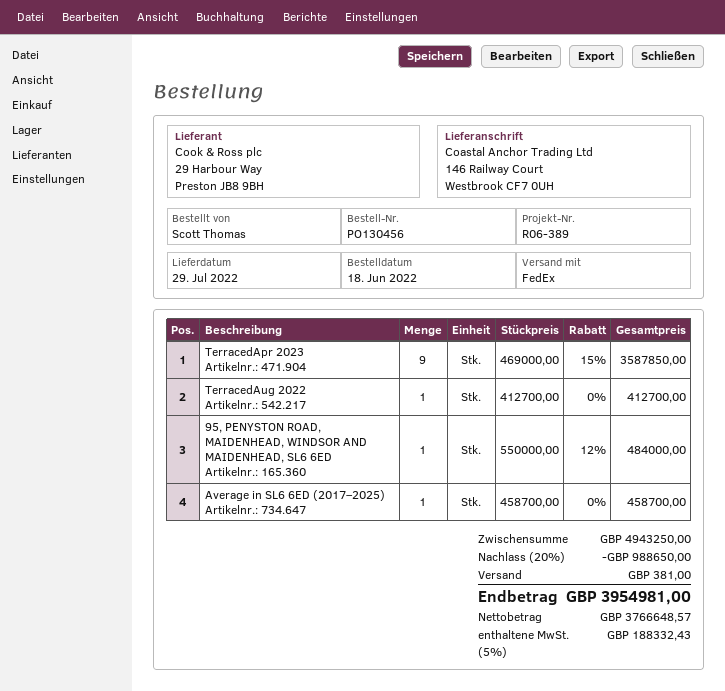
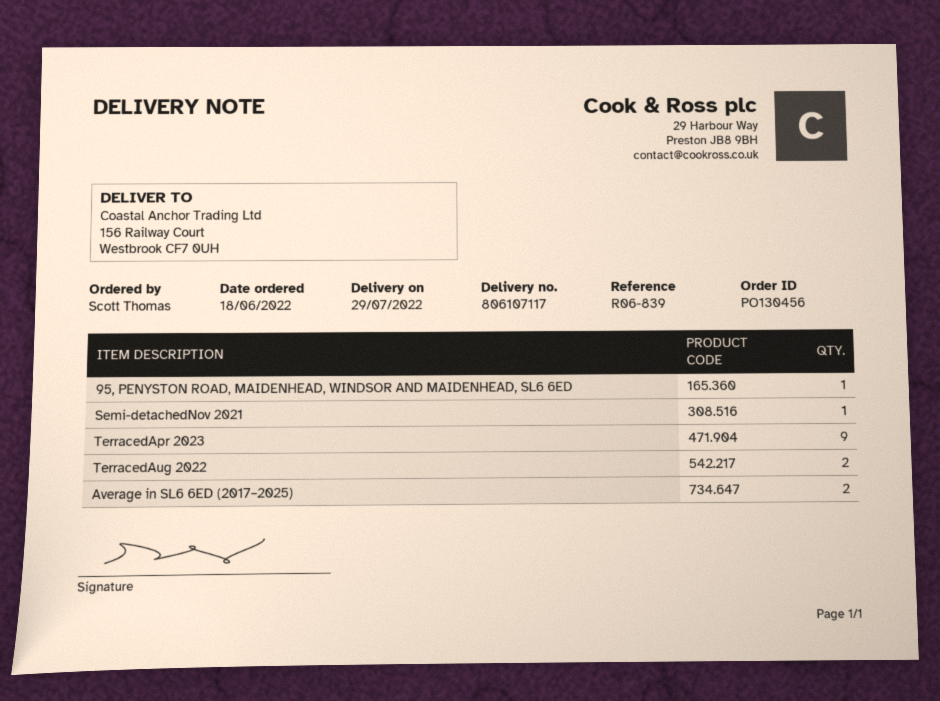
reference: R06-389 -> R06-839
ship to: 146 Railway Court, Westbrook CF7 0UH -> 156 Railway Court, Westbrook CF7 0UH
TerracedAug 2022: 1 -> 2
Average in SL6 6ED (2017–2025): 1 -> 2
Semi-detachedNov 2021: none -> 1

